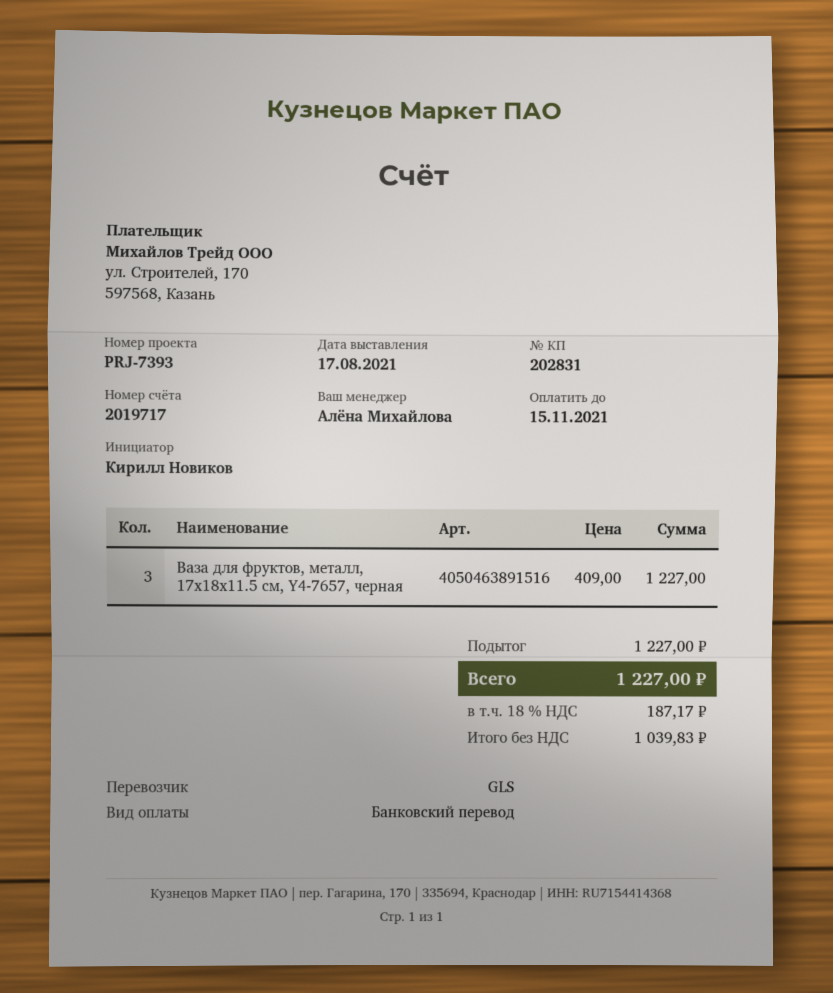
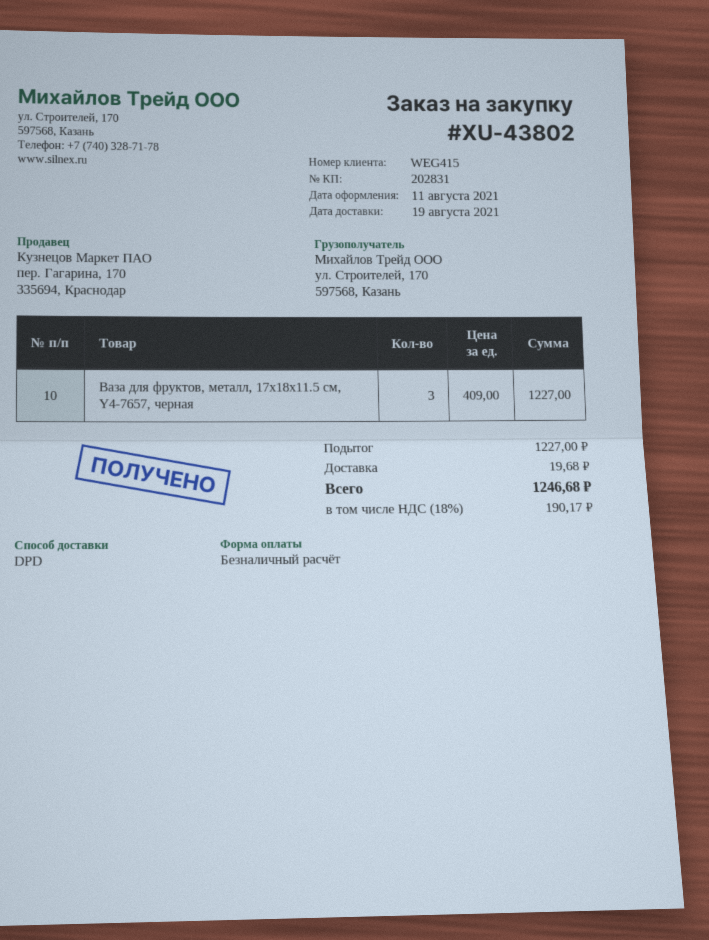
shipping method: GLS -> DPD
shipping: none -> 19.68
tax: 18% = 187.17 -> 18% = 190.17
total: 1227.00 -> 1246.68

